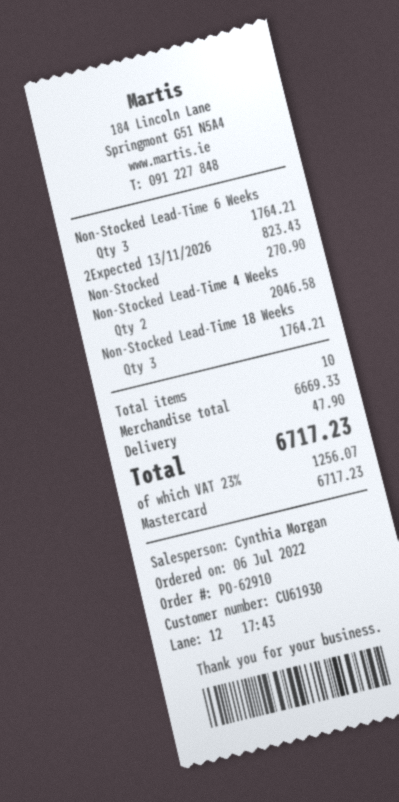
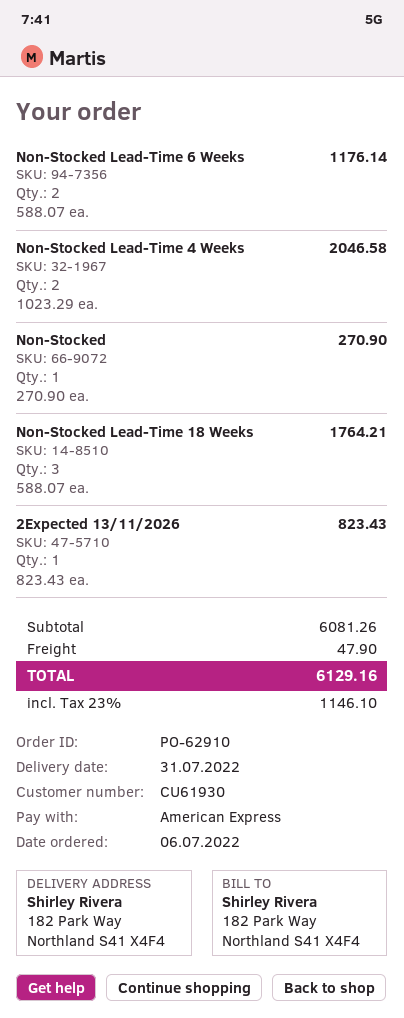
payment method: Mastercard -> American Express
Non-Stocked Lead-Time 6 Weeks: 3 for 1764.21 -> 2 for 1176.14
subtotal: 6669.33 -> 6081.26
tax: 23% = 1256.07 -> 23% = 1146.10
total: 6717.23 -> 6129.16

